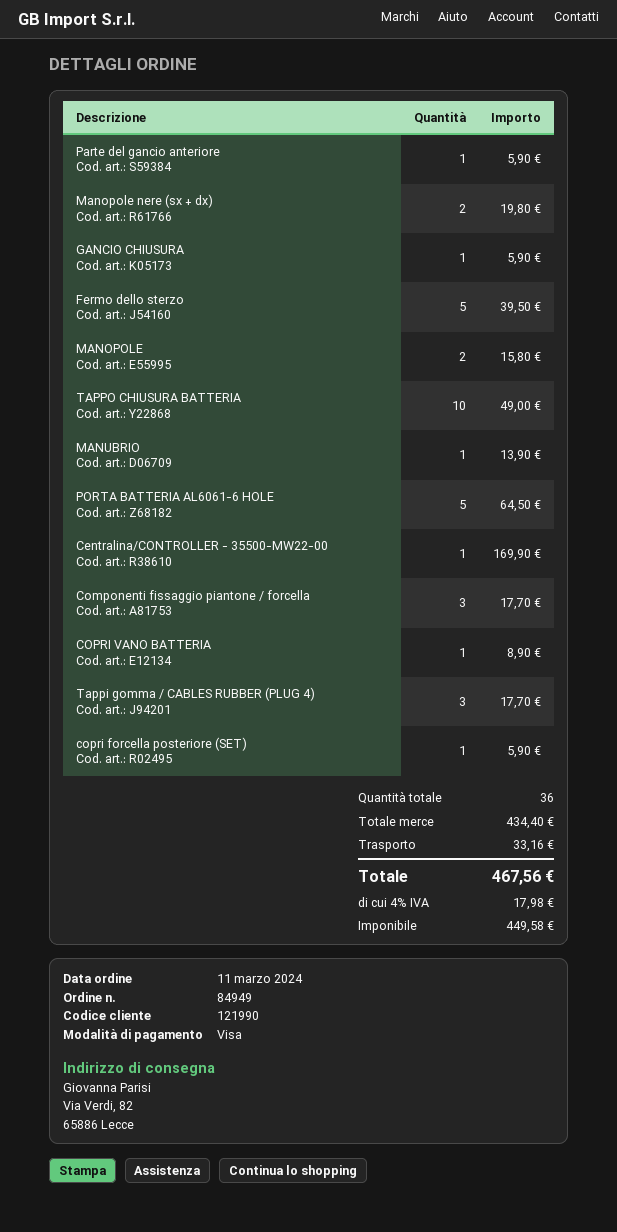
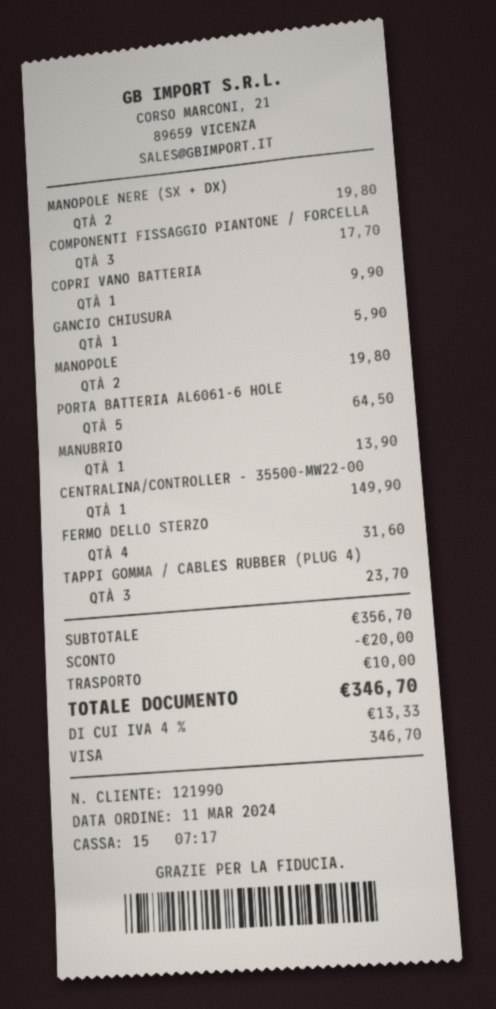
Parte del gancio anteriore: 1 for 5.90 -> none
Fermo dello sterzo: 5 for 39.50 -> 4 for 31.60
MANOPOLE: 2 for 15.80 -> 2 for 19.80
TAPPO CHIUSURA BATTERIA: 10 for 49.00 -> none
Centralina/CONTROLLER - 35500-MW22-00: 1 for 169.90 -> 1 for 149.90
COPRI VANO BATTERIA: 1 for 8.90 -> 1 for 9.90
Tappi gomma / CABLES RUBBER (PLUG 4): 3 for 17.70 -> 3 for 23.70
copri forcella posteriore (SET): 1 for 5.90 -> none
subtotal: 434.40 -> 356.70
discount: none -> 20.00
shipping: 33.16 -> 10.00
tax: 4% = 17.98 -> 4% = 13.33
total: 467.56 -> 346.70

